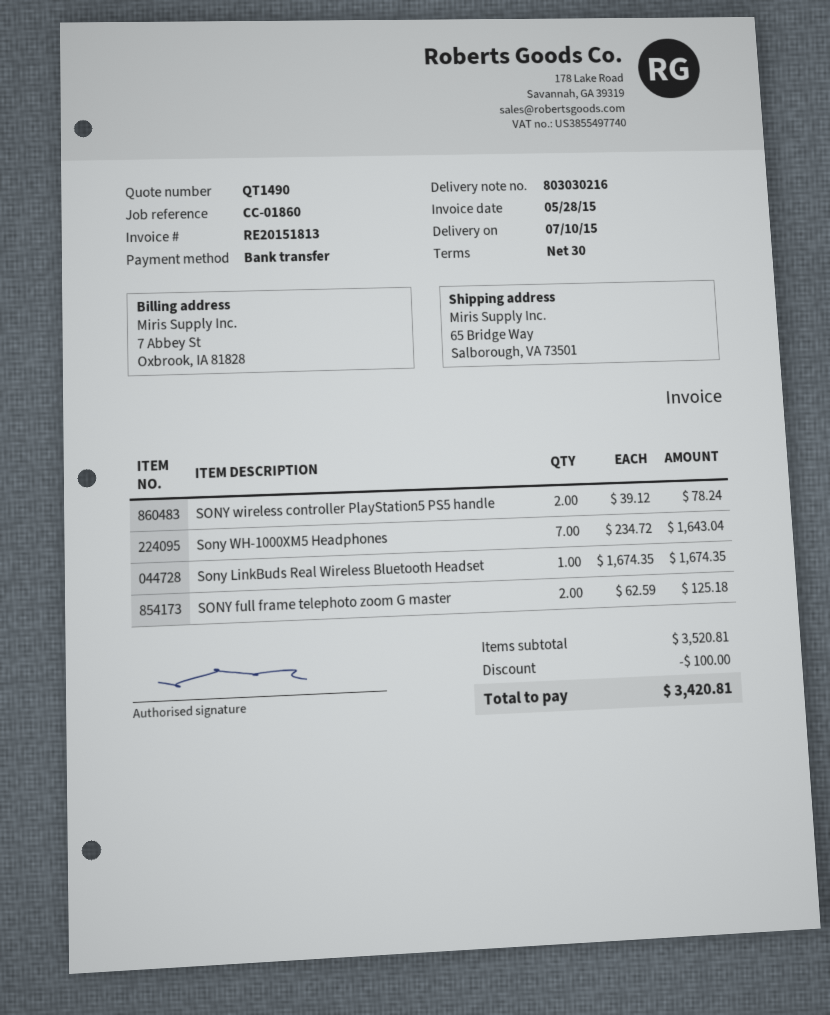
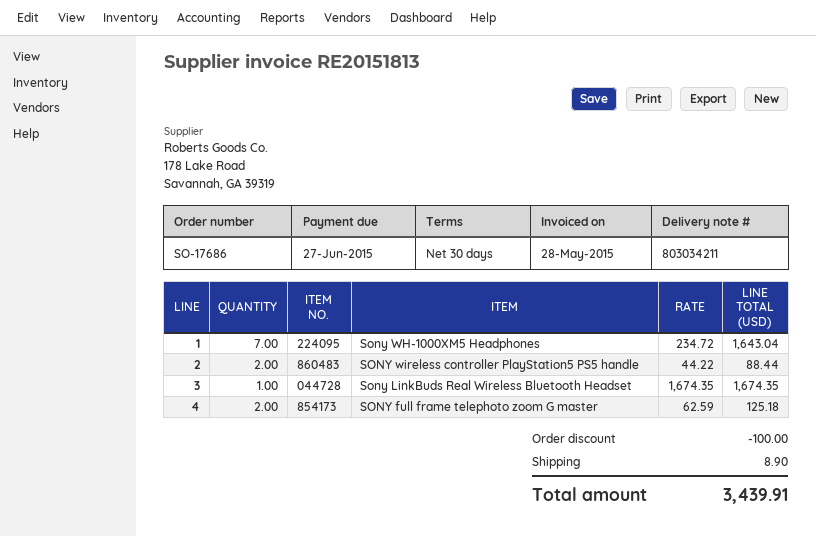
delivery note number: 803030216 -> 803034211
SONY wireless controller PlayStation5 PS5 handle: 2 x 39.12 = 78.24 -> 2 x 44.22 = 88.44
shipping: none -> 8.90
total: 3420.81 -> 3439.91

